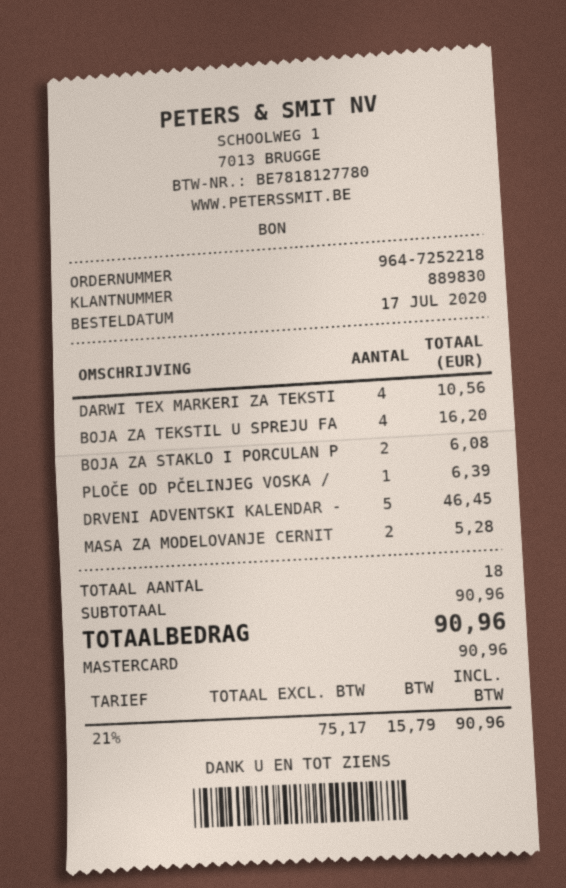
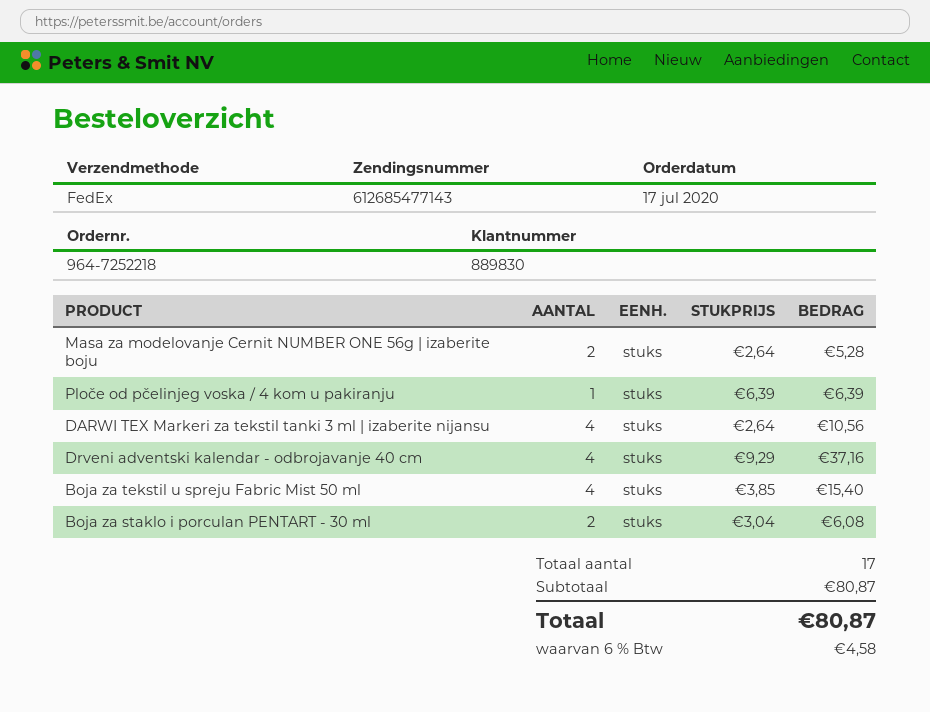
BOJA ZA TEKSTIL U SPREJU FA: 4 for 16.20 -> 4 for 15.40
DRVENI ADVENTSKI KALENDAR -: 5 for 46.45 -> 4 for 37.16
total quantity: 18 -> 17
subtotal: 90.96 -> 80.87
tax: 21% = 15.79 -> 6% = 4.58
total: 90.96 -> 80.87

